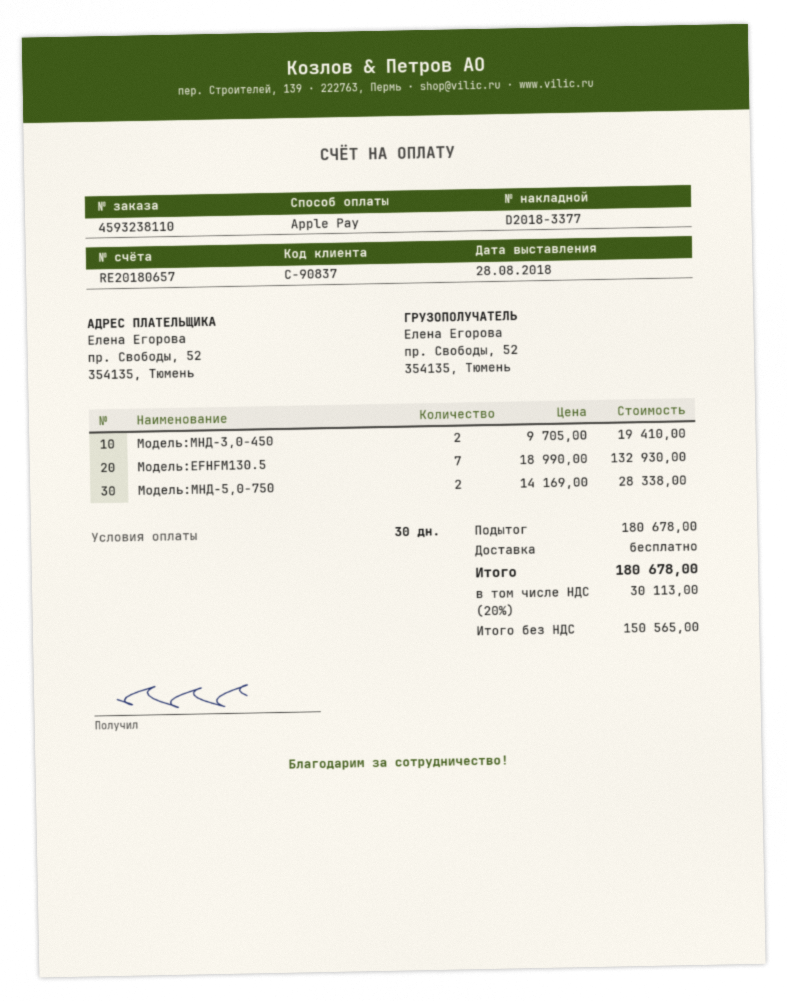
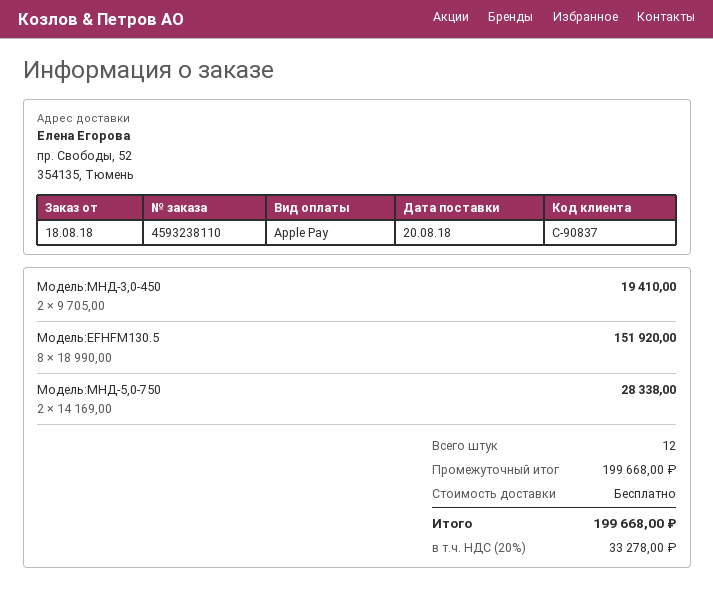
Модель:EFHFM130.5: 7 x 18990.00 = 132930.00 -> 8 x 18990.00 = 151920.00
subtotal: 180678.00 -> 199668.00
tax: 20% = 30113.00 -> 20% = 33278.00
total: 180678.00 -> 199668.00

